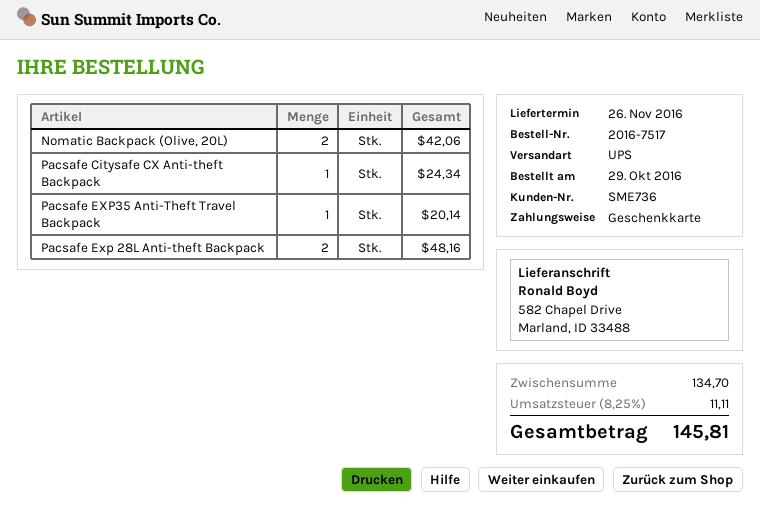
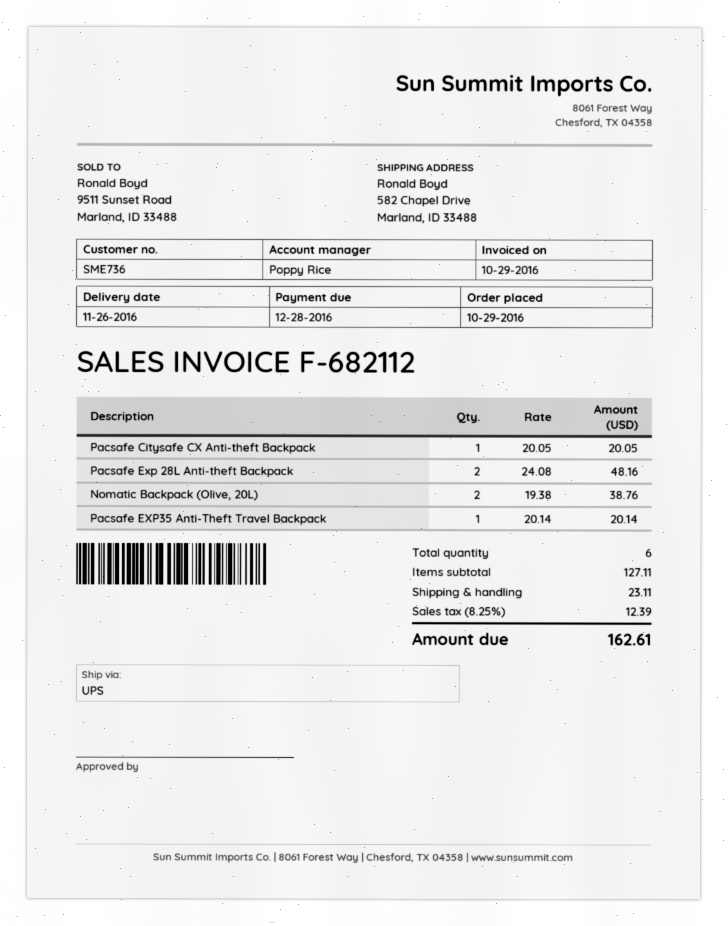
Nomatic Backpack (Olive, 20L): 2 for 42.06 -> 2 for 38.76
Pacsafe Citysafe CX Anti-theft Backpack: 1 for 24.34 -> 1 for 20.05
subtotal: 134.70 -> 127.11
shipping: none -> 23.11
tax: 8.25% = 11.11 -> 8.25% = 12.39
total: 145.81 -> 162.61

